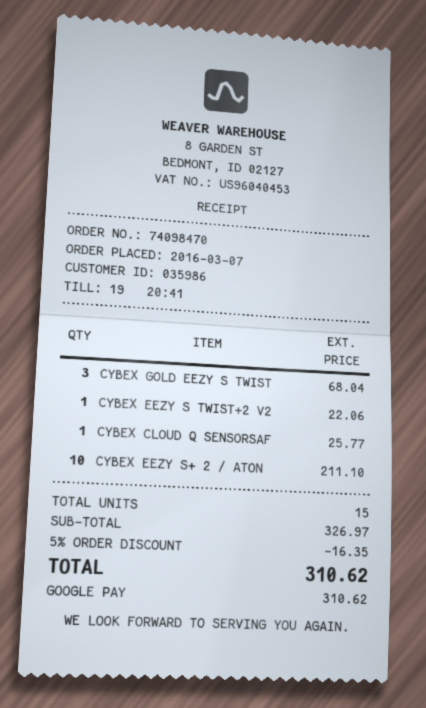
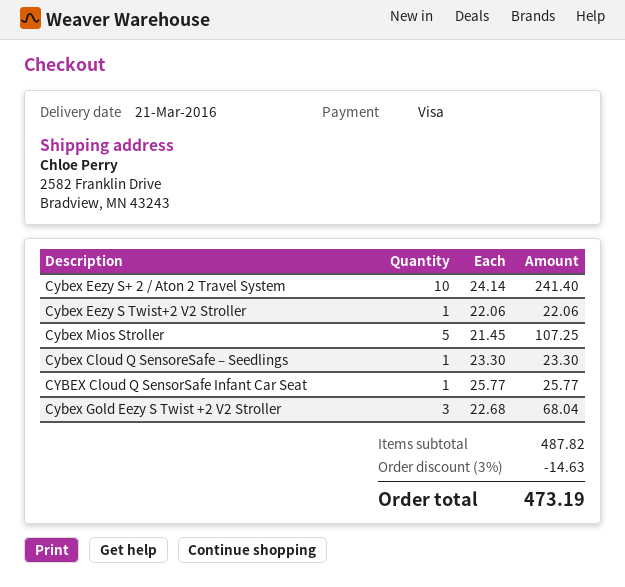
payment method: Google Pay -> Visa
CYBEX EEZY S+ 2 / ATON: 10 for 211.10 -> 10 for 241.40
Cybex Mios Stroller: none -> 5 for 107.25
Cybex Cloud Q SensoreSafe – Seedlings: none -> 1 for 23.30
subtotal: 326.97 -> 487.82
discount: 5% = 16.35 -> 3% = 14.63
total: 310.62 -> 473.19

